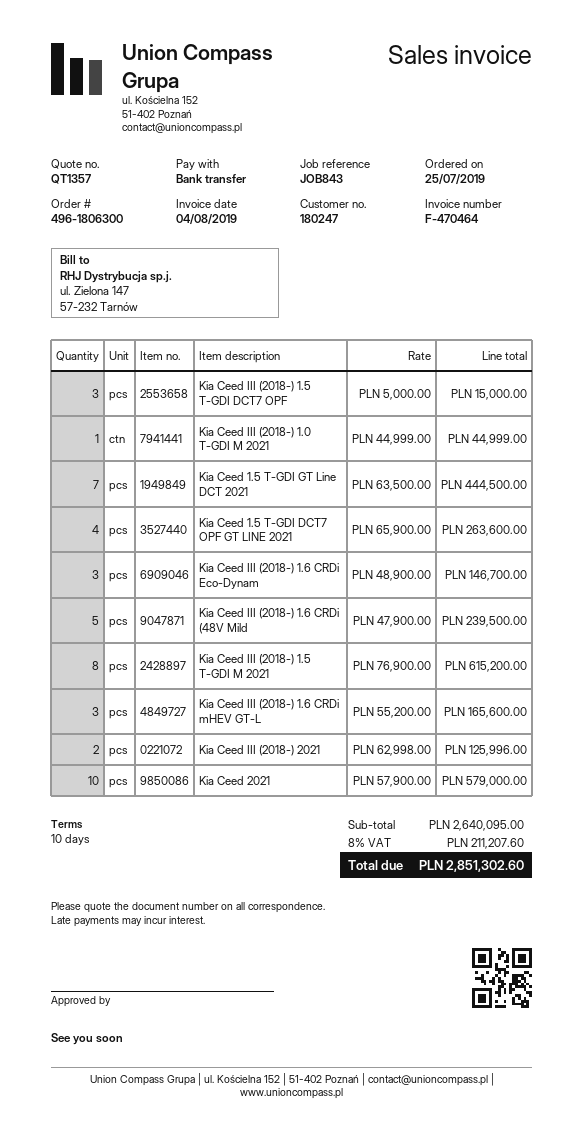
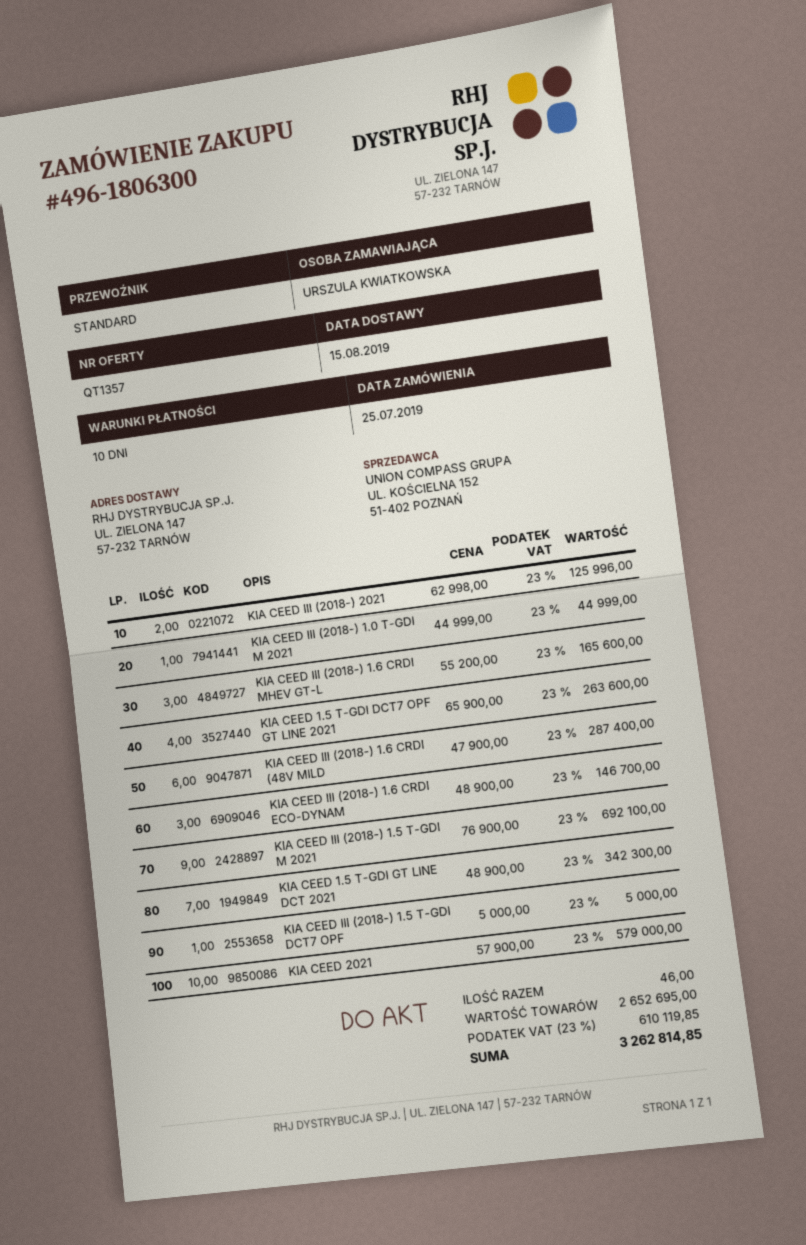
Kia Ceed III (2018-) 1.5 T-GDI DCT7 OPF: 3 x 5000.00 = 15000.00 -> 1 x 5000.00 = 5000.00
Kia Ceed 1.5 T-GDI GT Line DCT 2021: 7 x 63500.00 = 444500.00 -> 7 x 48900.00 = 342300.00
Kia Ceed III (2018-) 1.6 CRDi (48V Mild: 5 x 47900.00 = 239500.00 -> 6 x 47900.00 = 287400.00
Kia Ceed III (2018-) 1.5 T-GDI M 2021: 8 x 76900.00 = 615200.00 -> 9 x 76900.00 = 692100.00
subtotal: 2640095.00 -> 2652695.00
tax: 8% = 211207.60 -> 23% = 610119.85
total: 2851302.60 -> 3262814.85

